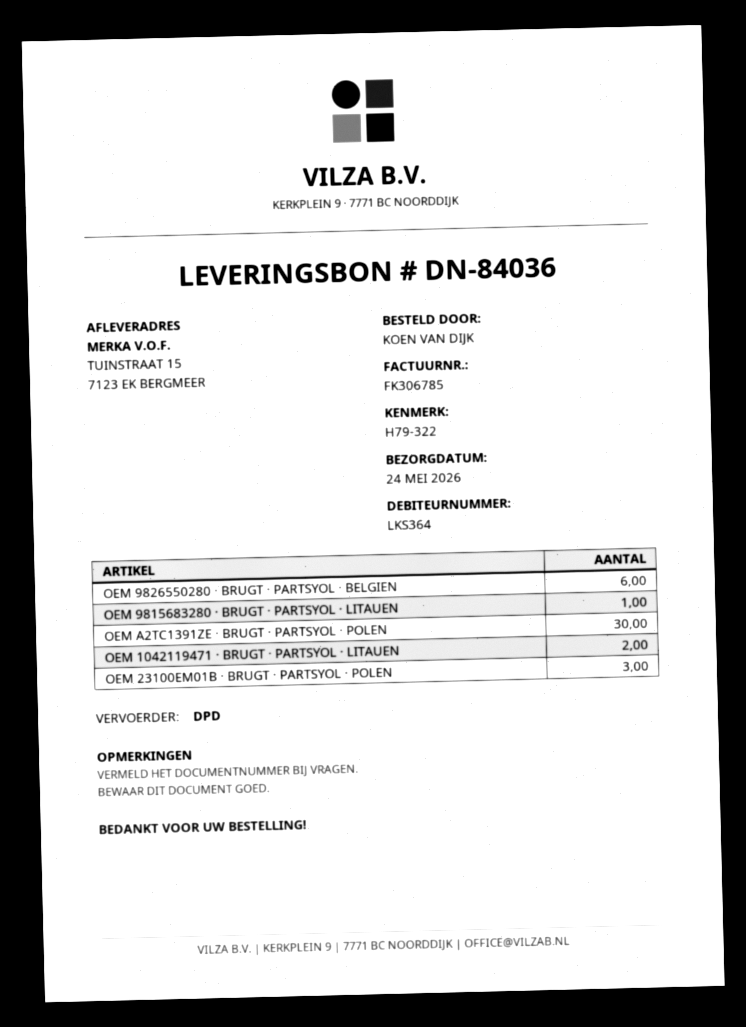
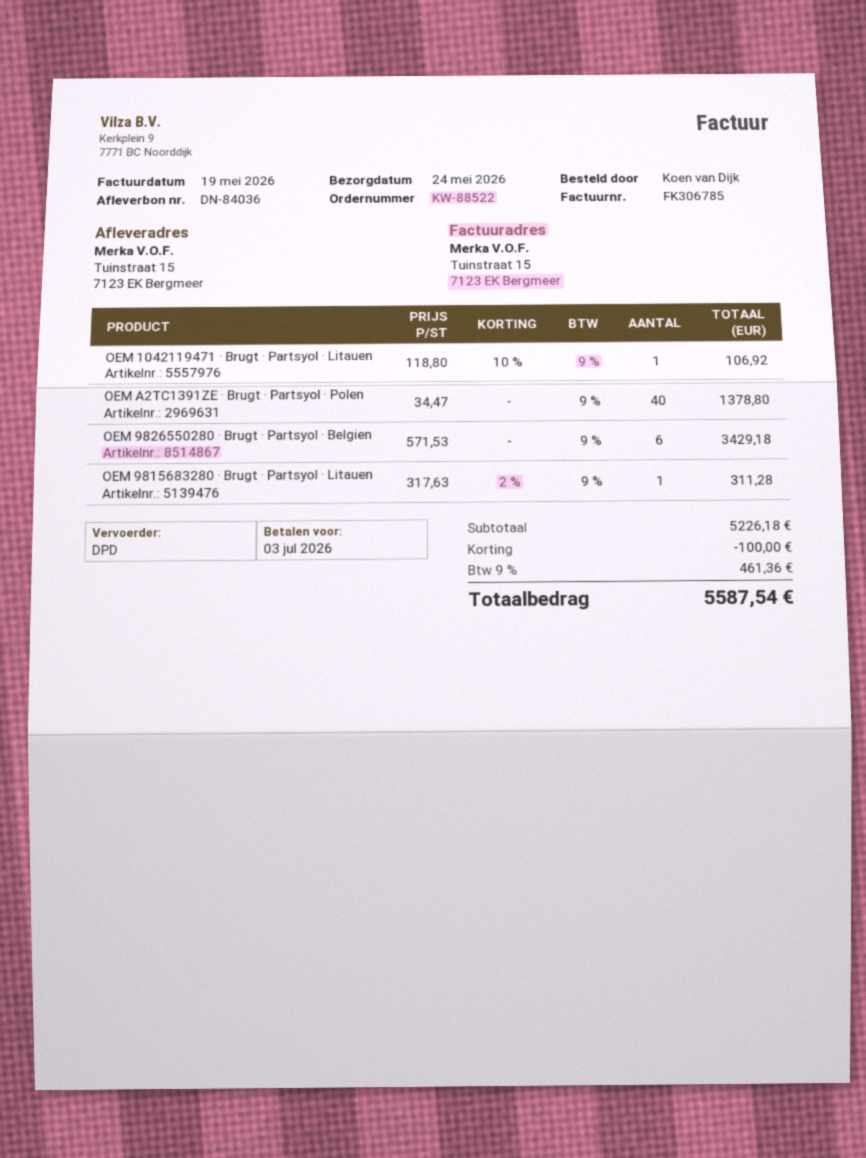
OEM A2TC1391ZE · BRUGT · PARTSYOL · POLEN: 30 -> 40
OEM 1042119471 · BRUGT · PARTSYOL · LITAUEN: 2 -> 1
OEM 23100EM01B · BRUGT · PARTSYOL · POLEN: 3 -> none

